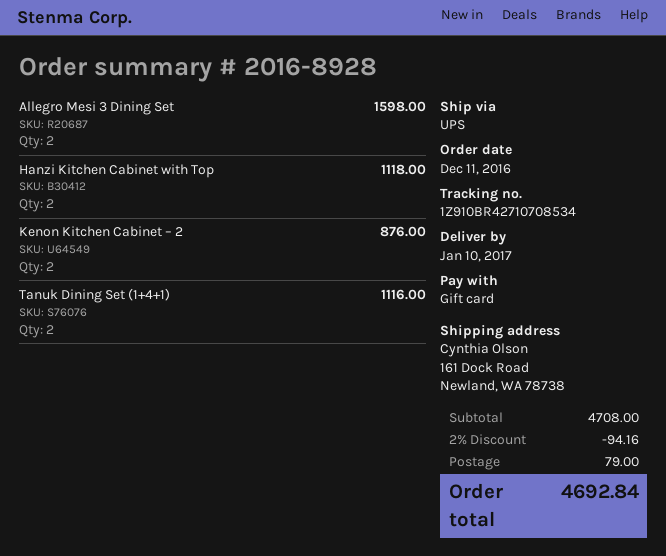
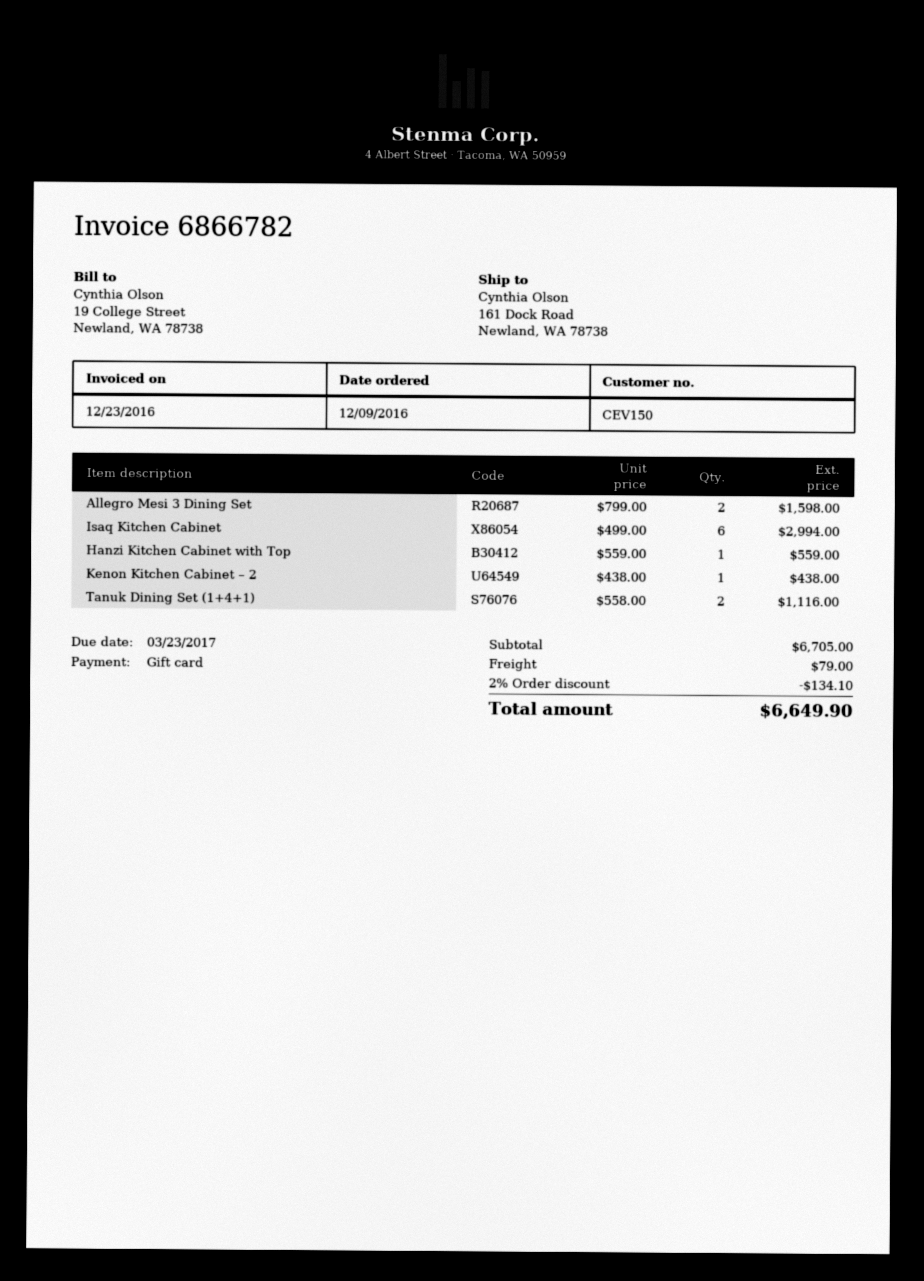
order date: 2016-12-11 -> 2016-12-09
Hanzi Kitchen Cabinet with Top: 2 for 1118.00 -> 1 for 559.00
Kenon Kitchen Cabinet – 2: 2 for 876.00 -> 1 for 438.00
Isaq Kitchen Cabinet: none -> 6 for 2994.00
subtotal: 4708.00 -> 6705.00
discount: 2% = 94.16 -> 2% = 134.10
total: 4692.84 -> 6649.90

